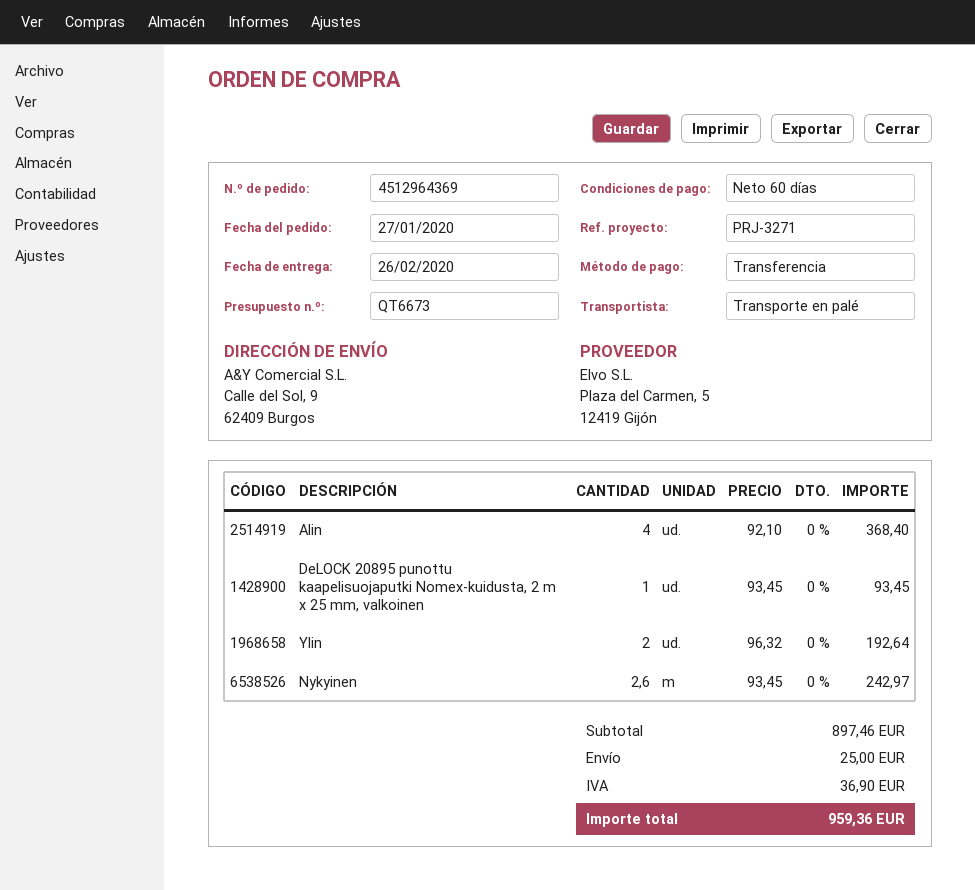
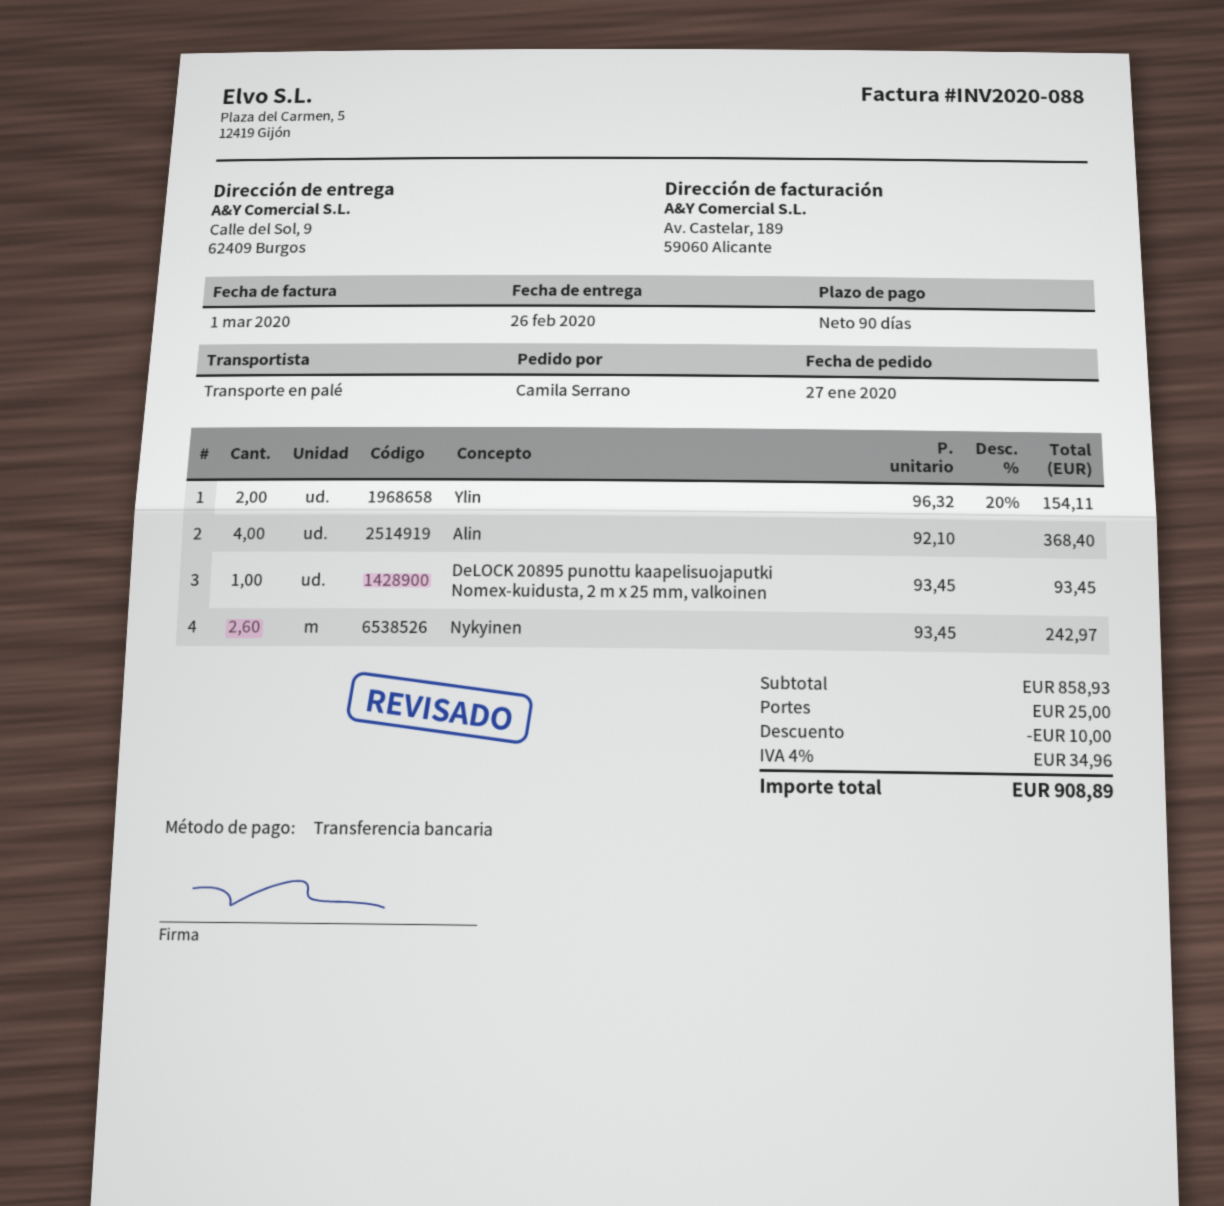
payment terms: 60 days -> 90 days
Ylin: 2 x 96.32 = 192.64 -> 2 x 96.32 - 20% = 154.11
subtotal: 897.46 -> 858.93
discount: none -> 10.00
tax: 36.90 -> 34.96
total: 959.36 -> 908.89

